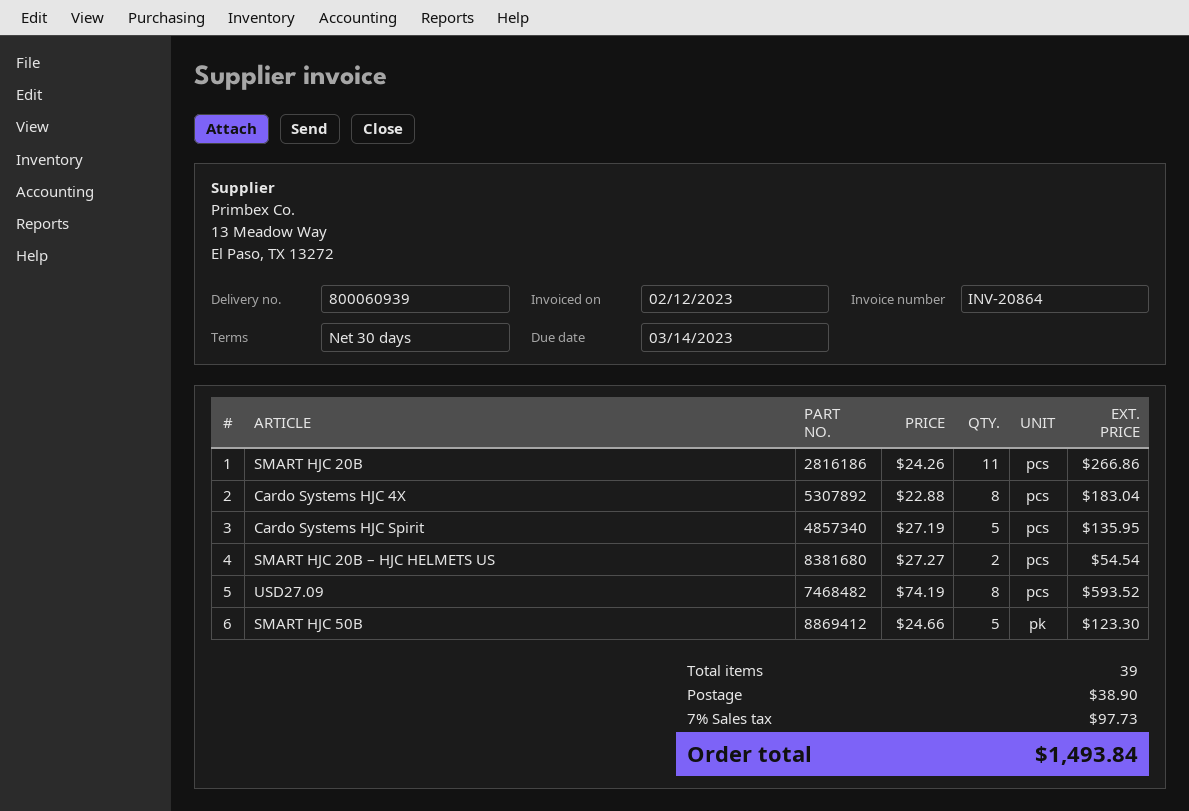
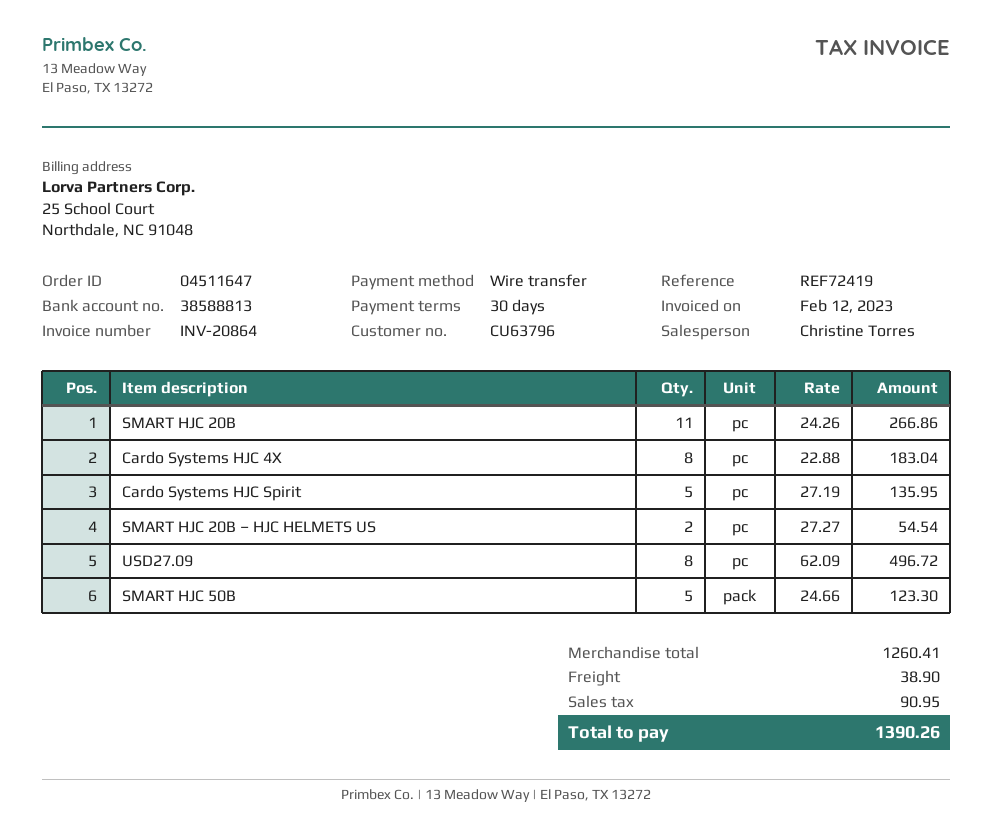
USD27.09: 8 x 74.19 = 593.52 -> 8 x 62.09 = 496.72
tax: 97.73 -> 90.95
total: 1493.84 -> 1390.26

